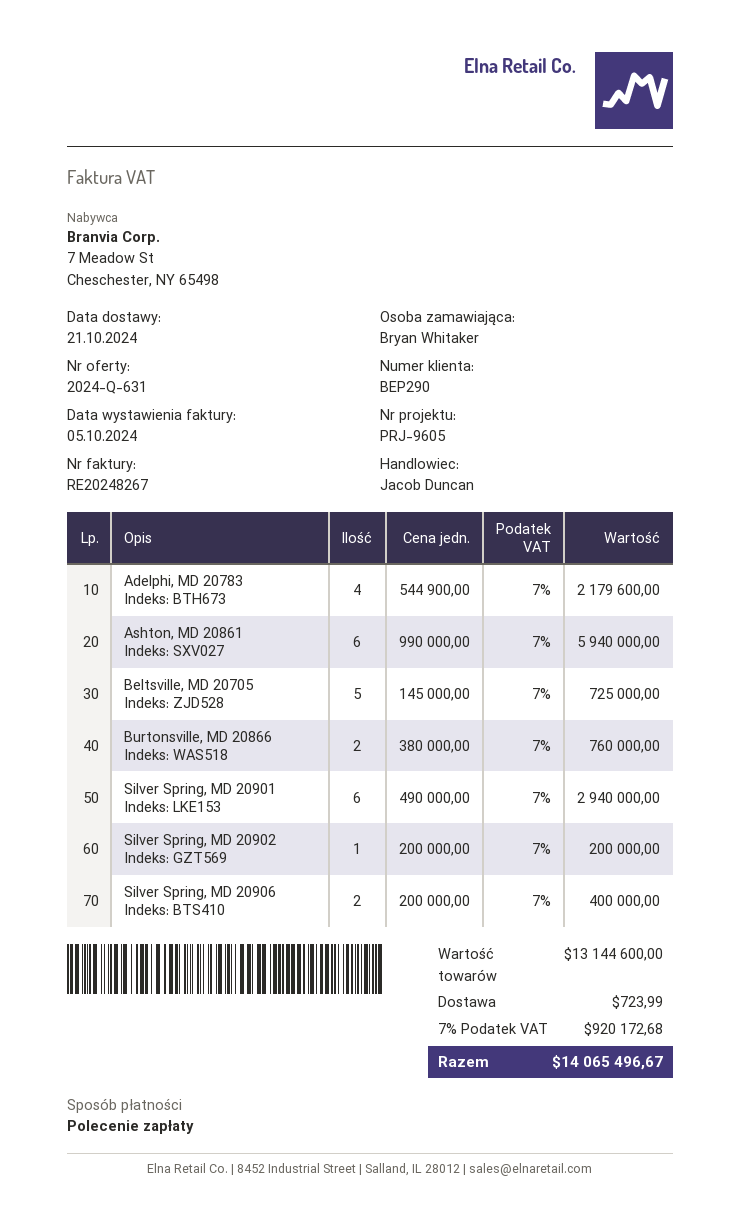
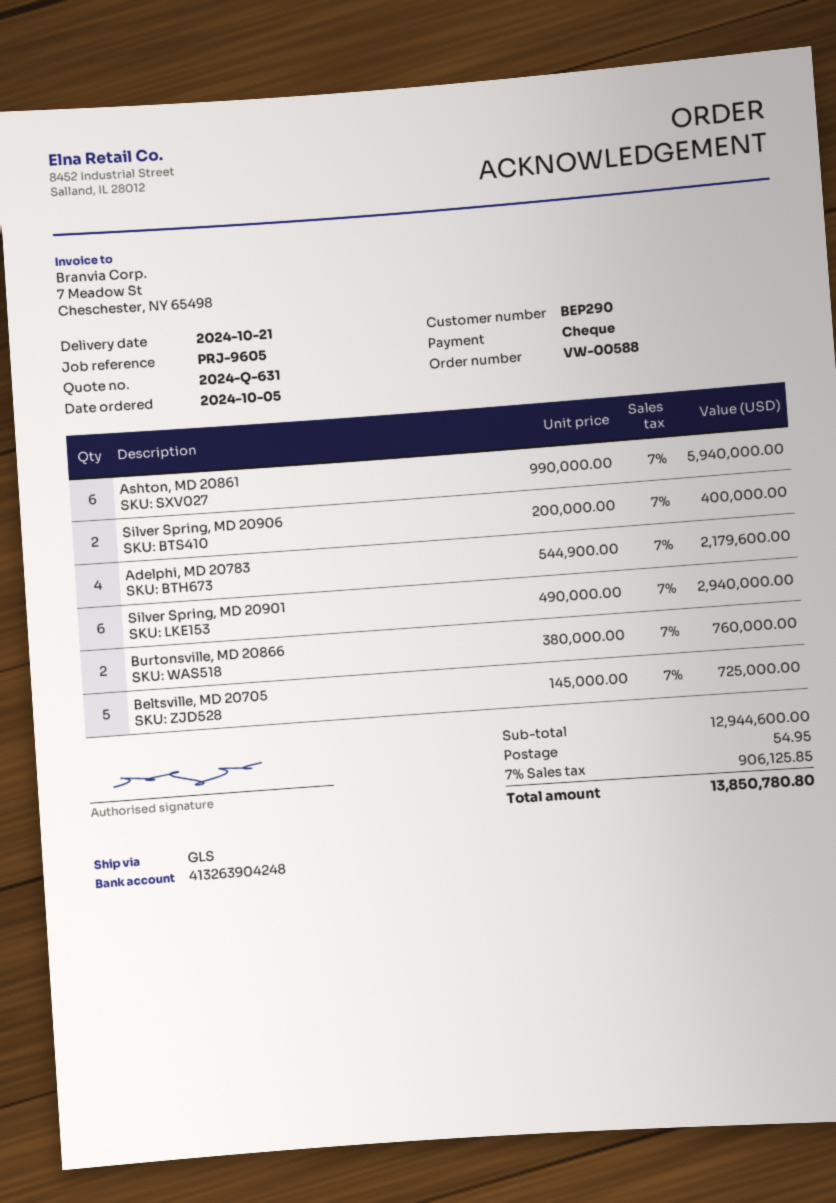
payment method: direct debit -> cheque
Silver Spring, MD 20902: 1 x 200000.00 = 200000.00 -> none
subtotal: 13144600.00 -> 12944600.00
shipping: 723.99 -> 54.95
tax: 7% = 920172.68 -> 7% = 906125.85
total: 14065496.67 -> 13850780.80

